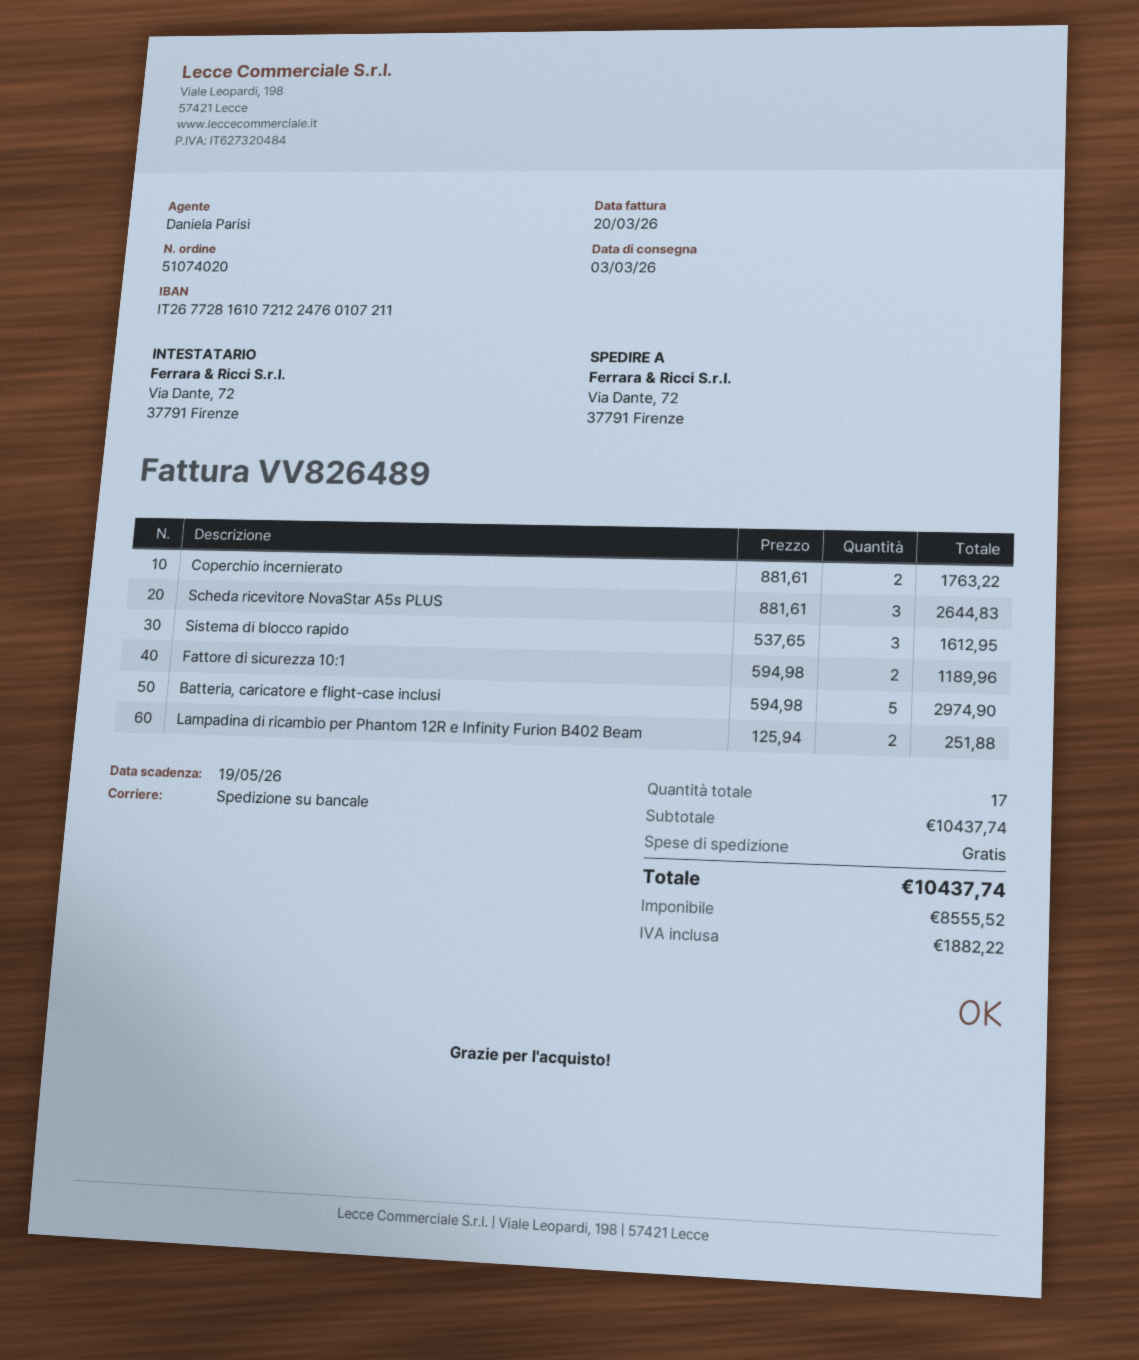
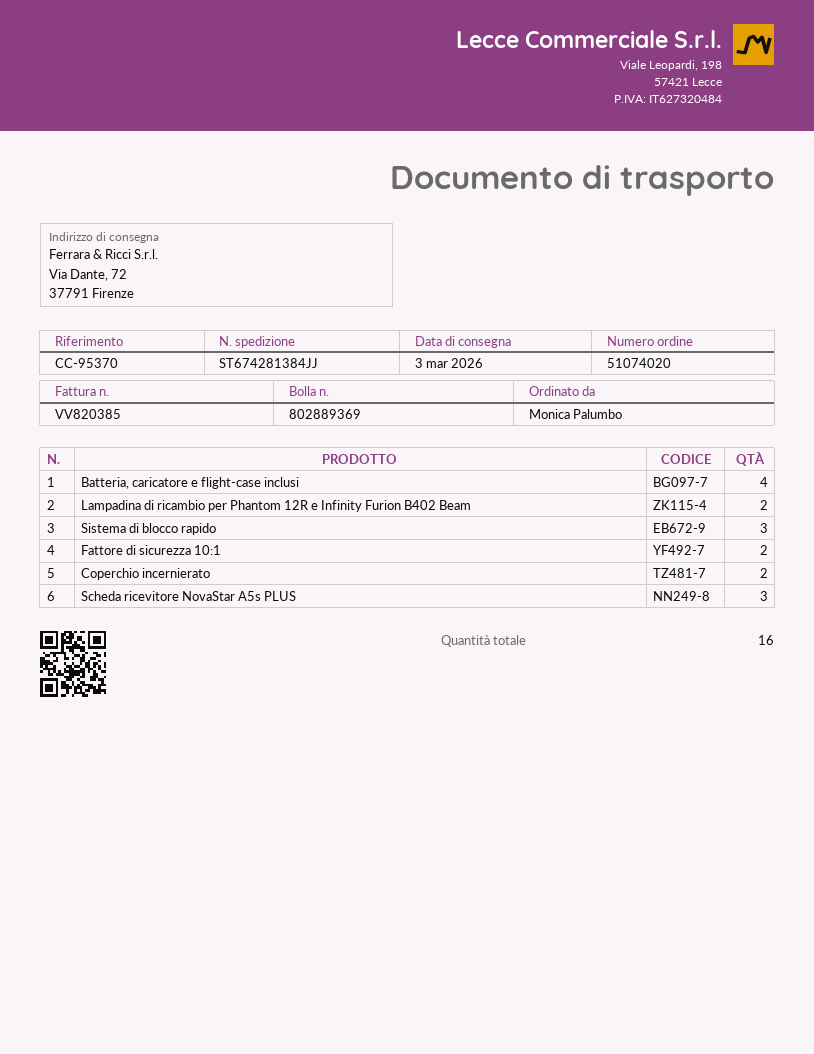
invoice number: VV826489 -> VV820385
Batteria, caricatore e flight-case inclusi: 5 -> 4
total quantity: 17 -> 16

